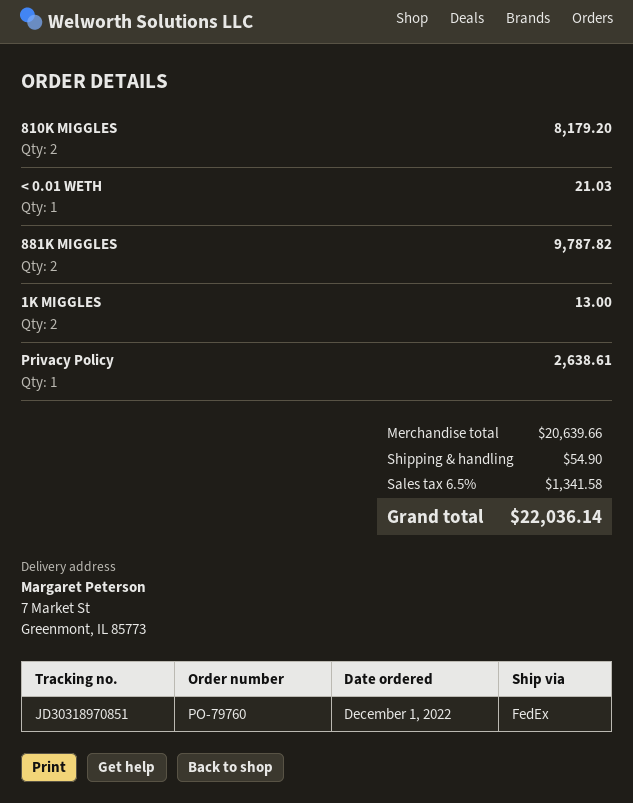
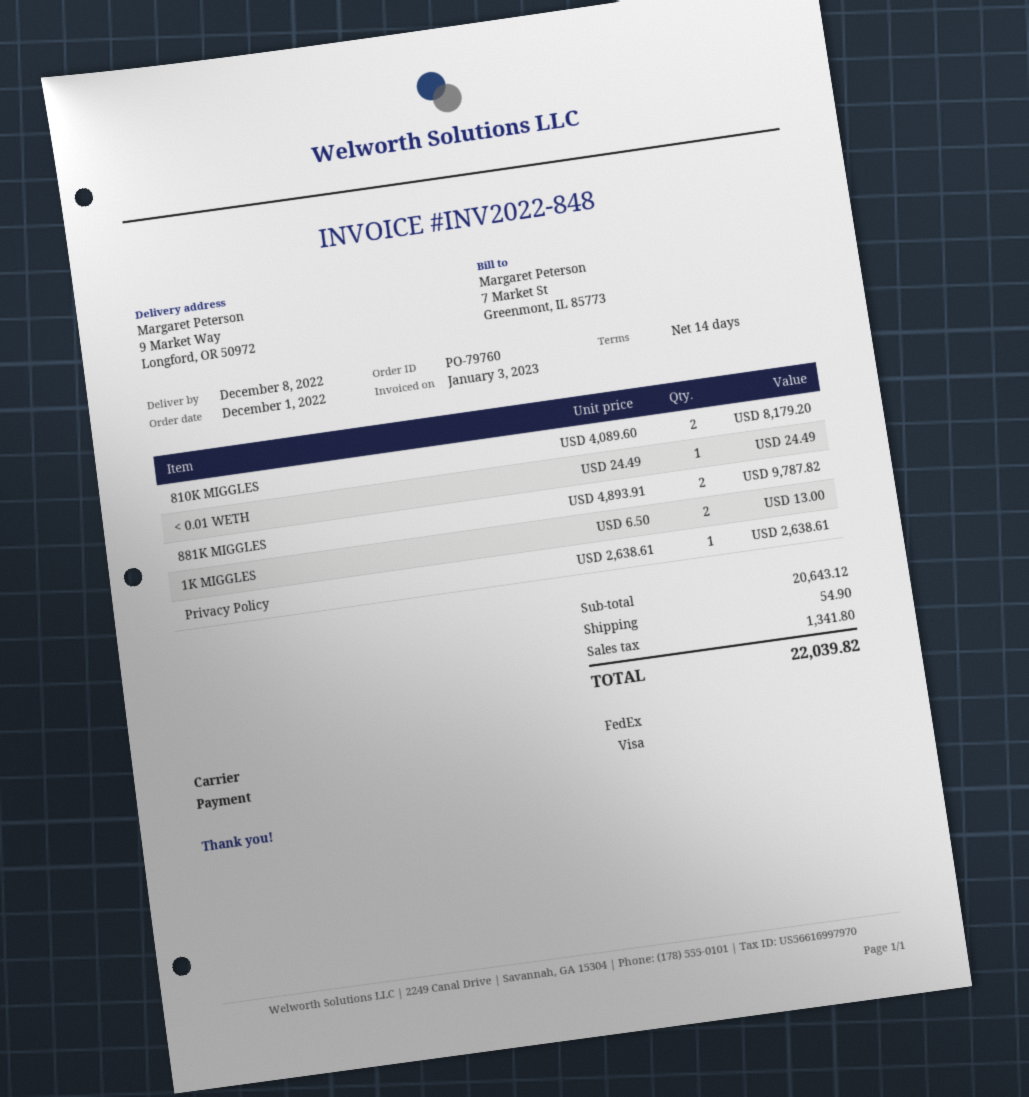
ship to: 7 Market St, Greenmont, IL 85773 -> 9 Market Way, Longford, OR 50972
< 0.01 WETH: 1 for 21.03 -> 1 for 24.49
subtotal: 20639.66 -> 20643.12
tax: 1341.58 -> 1341.80
total: 22036.14 -> 22039.82

